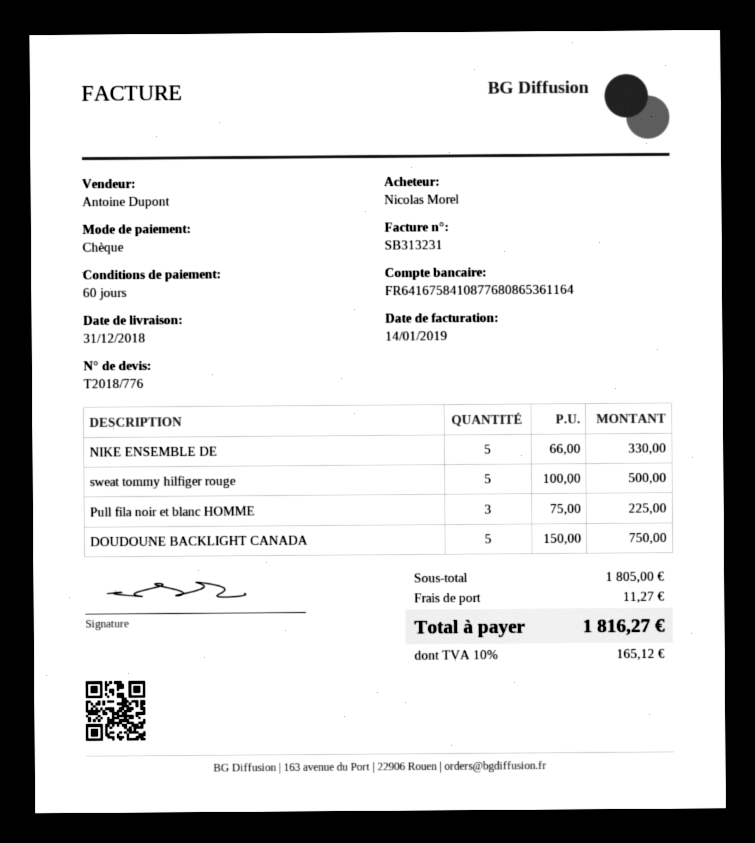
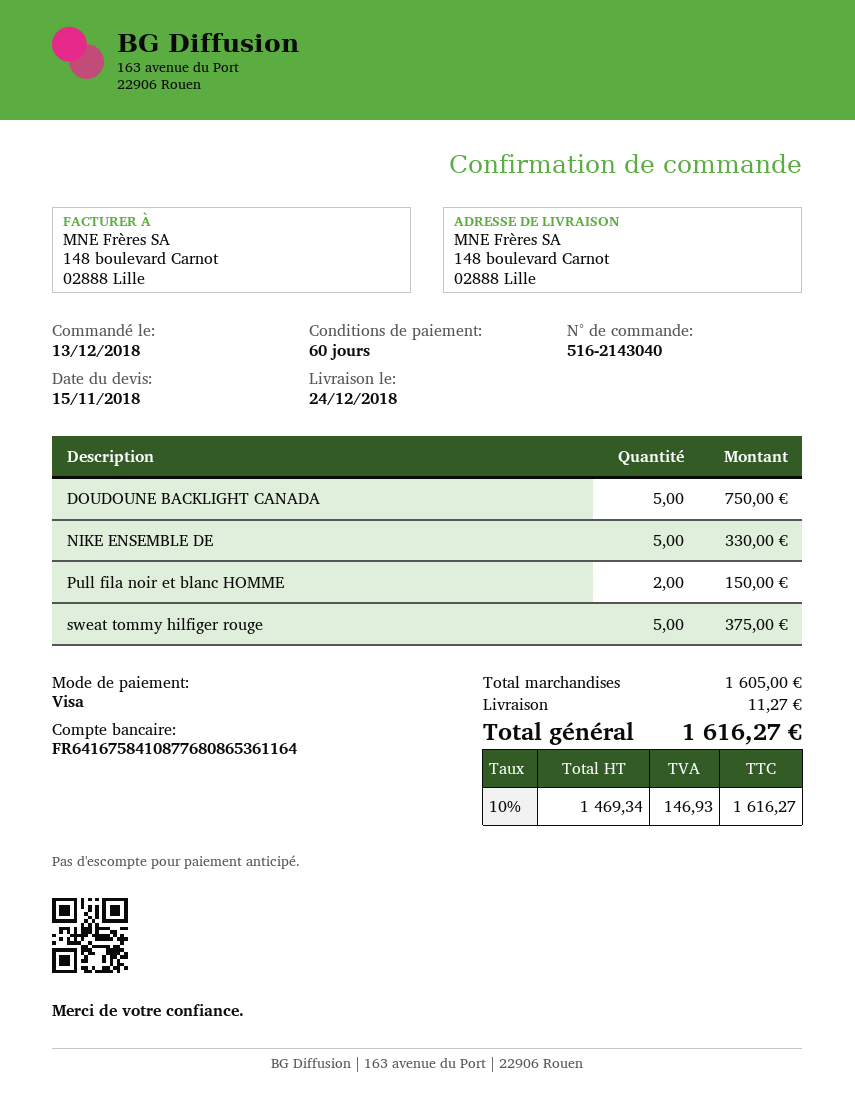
delivery date: 2018-12-31 -> 2018-12-24
payment method: cheque -> Visa
sweat tommy hilfiger rouge: 5 for 500.00 -> 5 for 375.00
Pull fila noir et blanc HOMME: 3 for 225.00 -> 2 for 150.00
subtotal: 1805.00 -> 1605.00
tax: 10% = 165.12 -> 10% = 146.93
total: 1816.27 -> 1616.27

